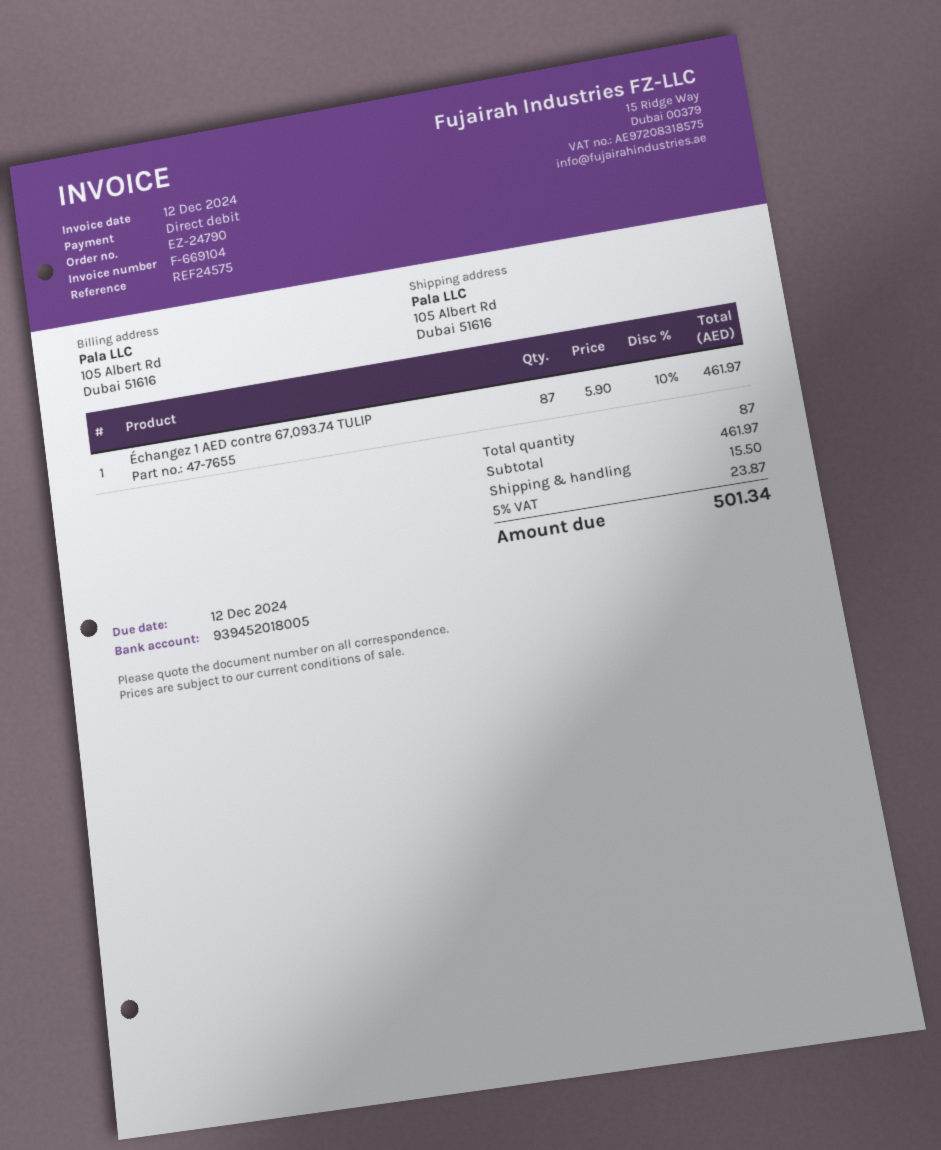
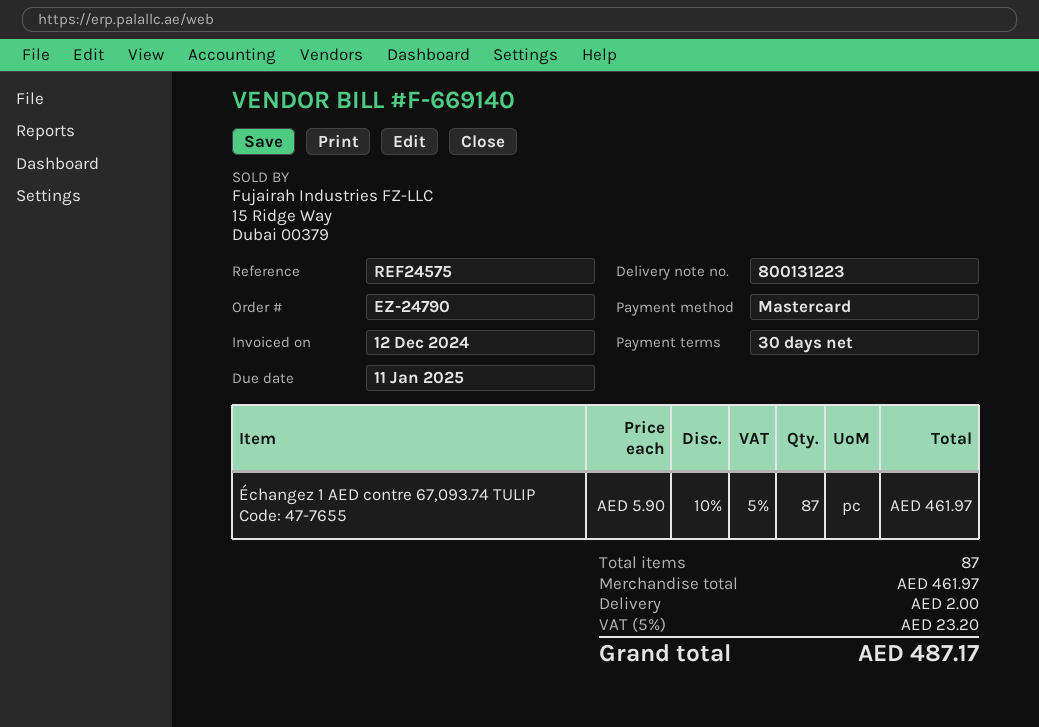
invoice number: F-669104 -> F-669140
due date: 2024-12-12 -> 2025-01-11
payment method: direct debit -> Mastercard
shipping: 15.50 -> 2.00
tax: 5% = 23.87 -> 5% = 23.20
total: 501.34 -> 487.17

